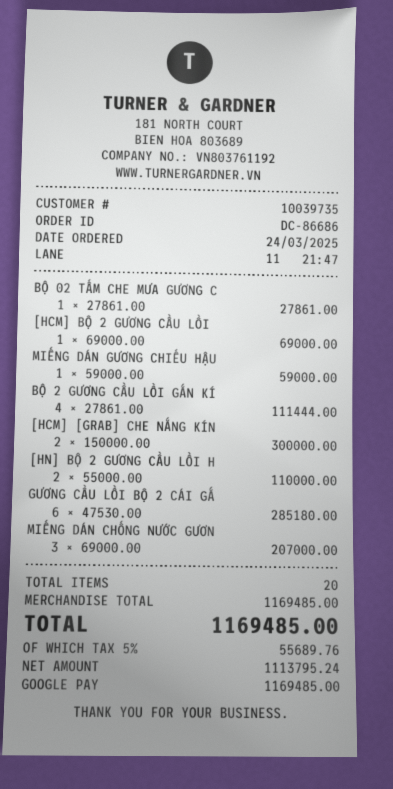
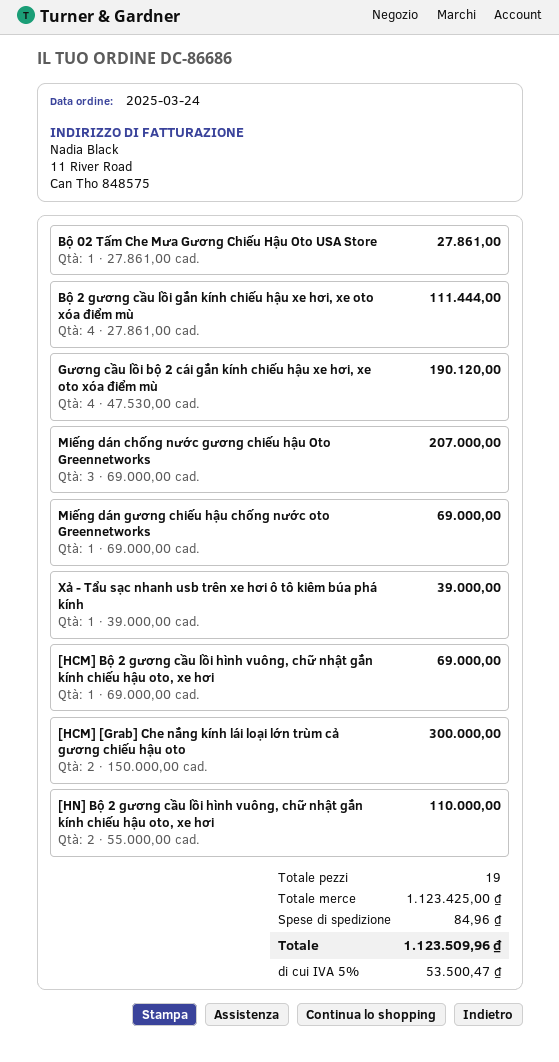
MIẾNG DÁN GƯƠNG CHIẾU HẬU: 1 x 59000.00 = 59000.00 -> 1 x 69000.00 = 69000.00
GƯƠNG CẦU LỒI BỘ 2 CÁI GẮ: 6 x 47530.00 = 285180.00 -> 4 x 47530.00 = 190120.00
Xả - Tẩu sạc nhanh usb trên xe hơi ô tô kiêm búa phá kính: none -> 1 x 39000.00 = 39000.00
total quantity: 20 -> 19
subtotal: 1169485.00 -> 1123425.00
shipping: none -> 84.96
tax: 5% = 55689.76 -> 5% = 53500.47
total: 1169485.00 -> 1123509.96

